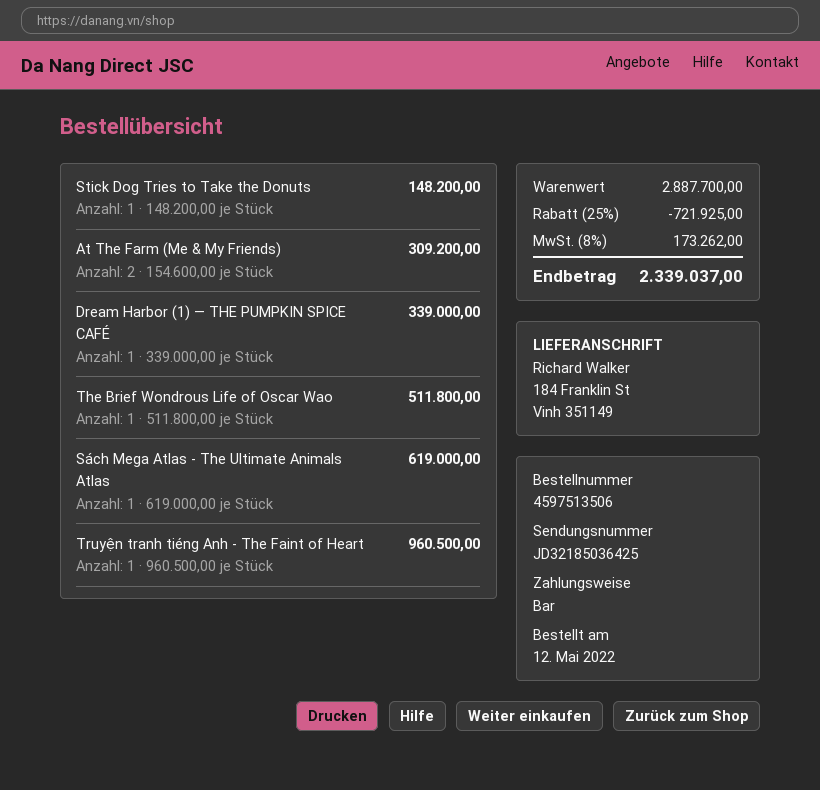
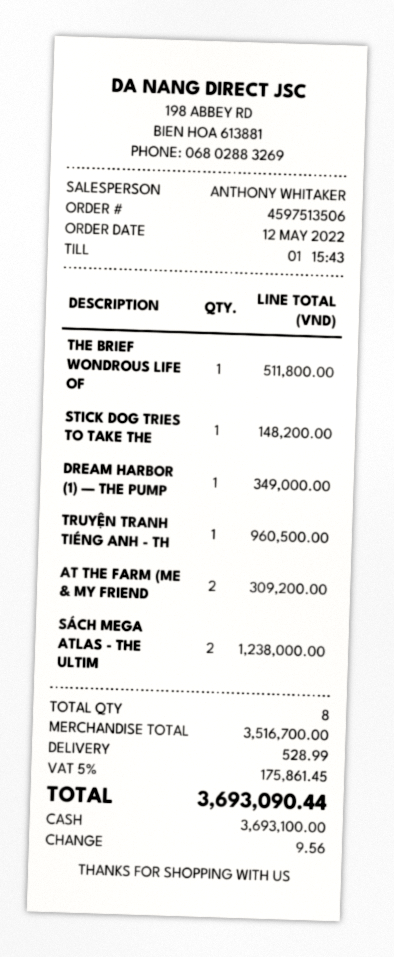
Dream Harbor (1) — THE PUMPKIN SPICE CAFÉ: 1 for 339000.00 -> 1 for 349000.00
Sách Mega Atlas - The Ultimate Animals Atlas: 1 for 619000.00 -> 2 for 1238000.00
subtotal: 2887700.00 -> 3516700.00
discount: 25% = 721925.00 -> none
shipping: none -> 528.99
tax: 8% = 173262.00 -> 5% = 175861.45
total: 2339037.00 -> 3693090.44

